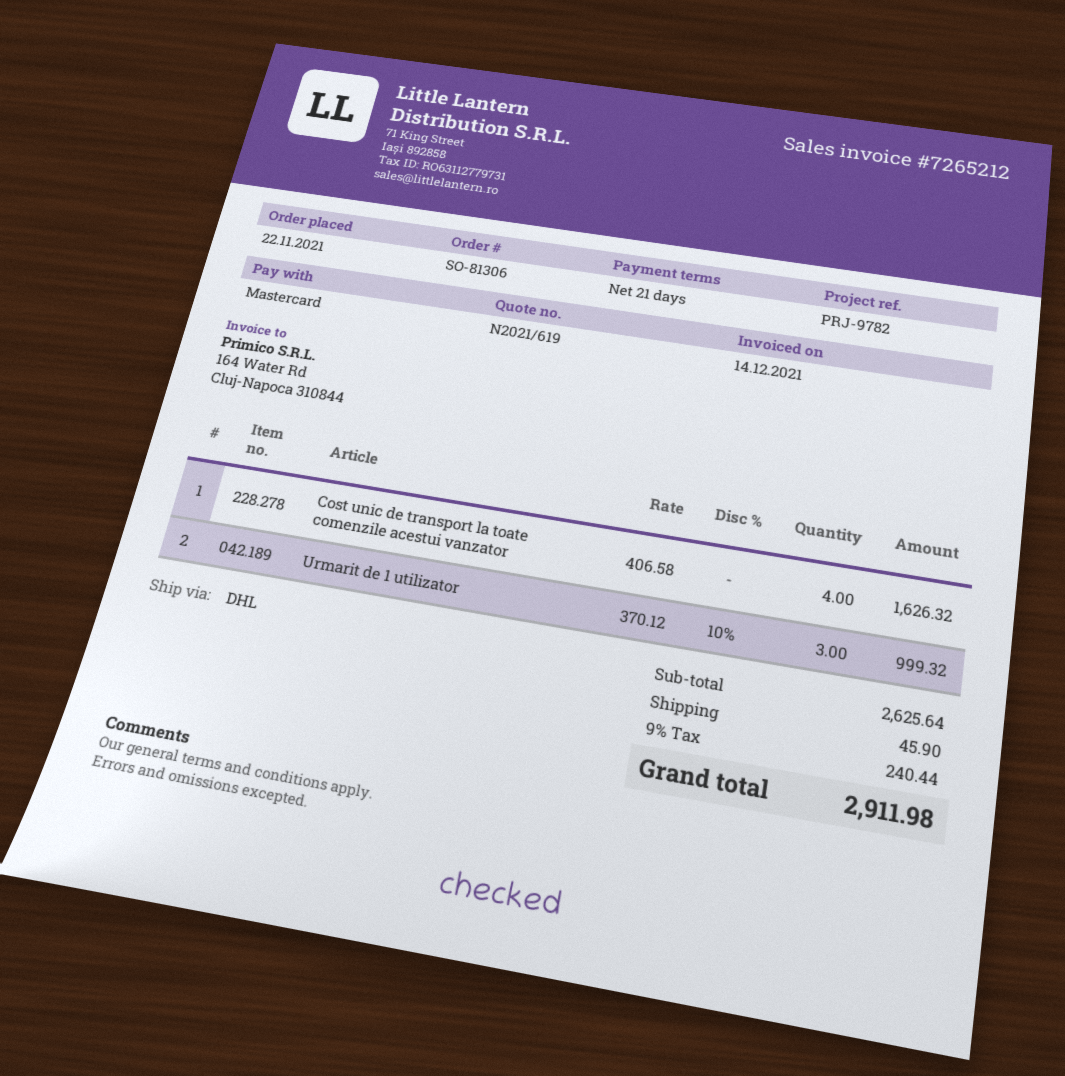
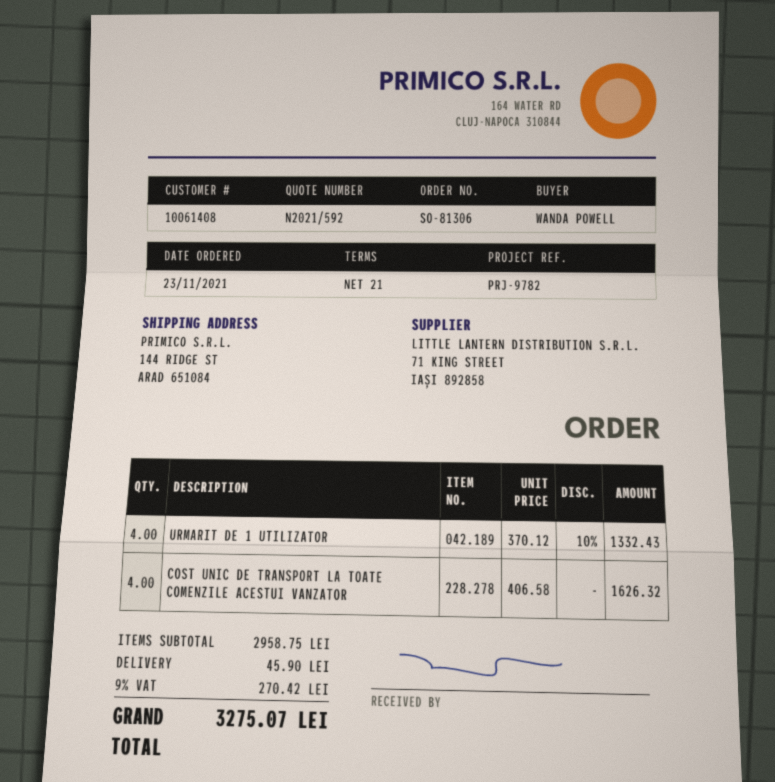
quote number: N2021/619 -> N2021/592
order date: 2021-11-22 -> 2021-11-23
Urmarit de 1 utilizator: 3 x 370.12 - 10% = 999.32 -> 4 x 370.12 - 10% = 1332.43
subtotal: 2625.64 -> 2958.75
tax: 9% = 240.44 -> 9% = 270.42
total: 2911.98 -> 3275.07

